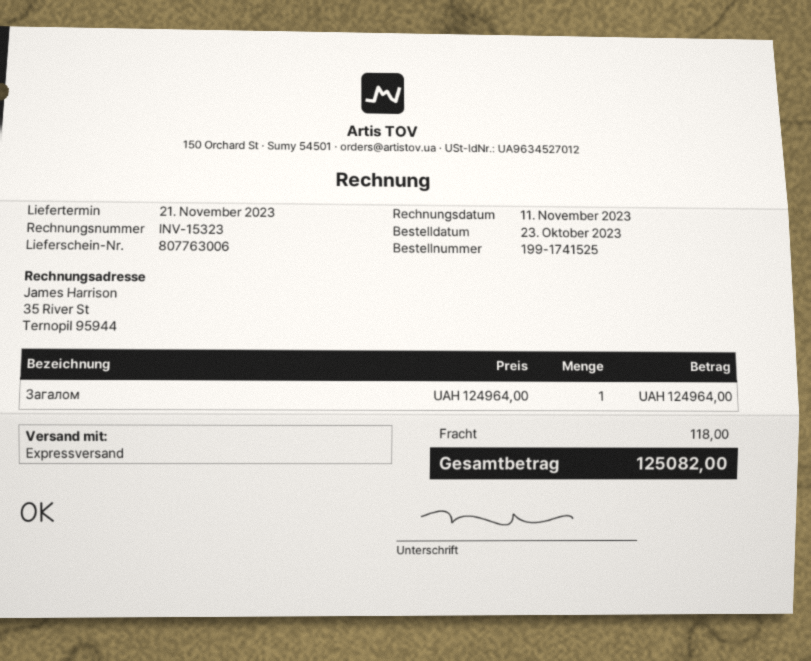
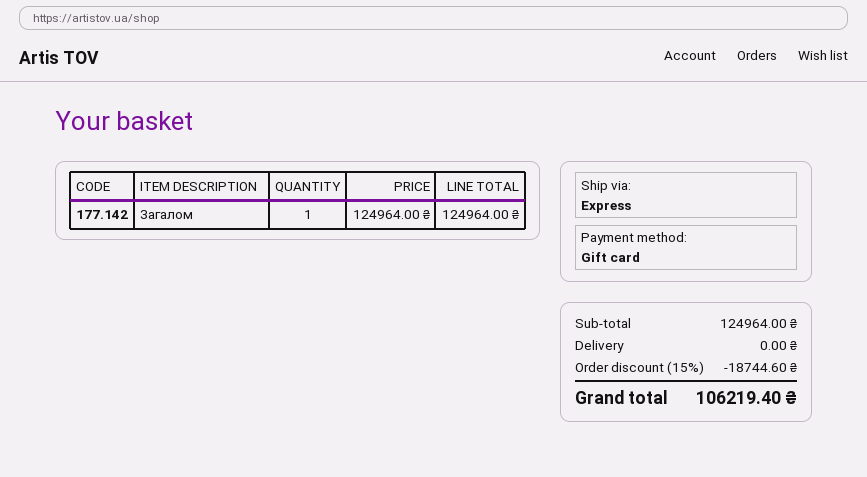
discount: none -> 15% = 18744.60
shipping: 118.00 -> 0.00
total: 125082.00 -> 106219.40

